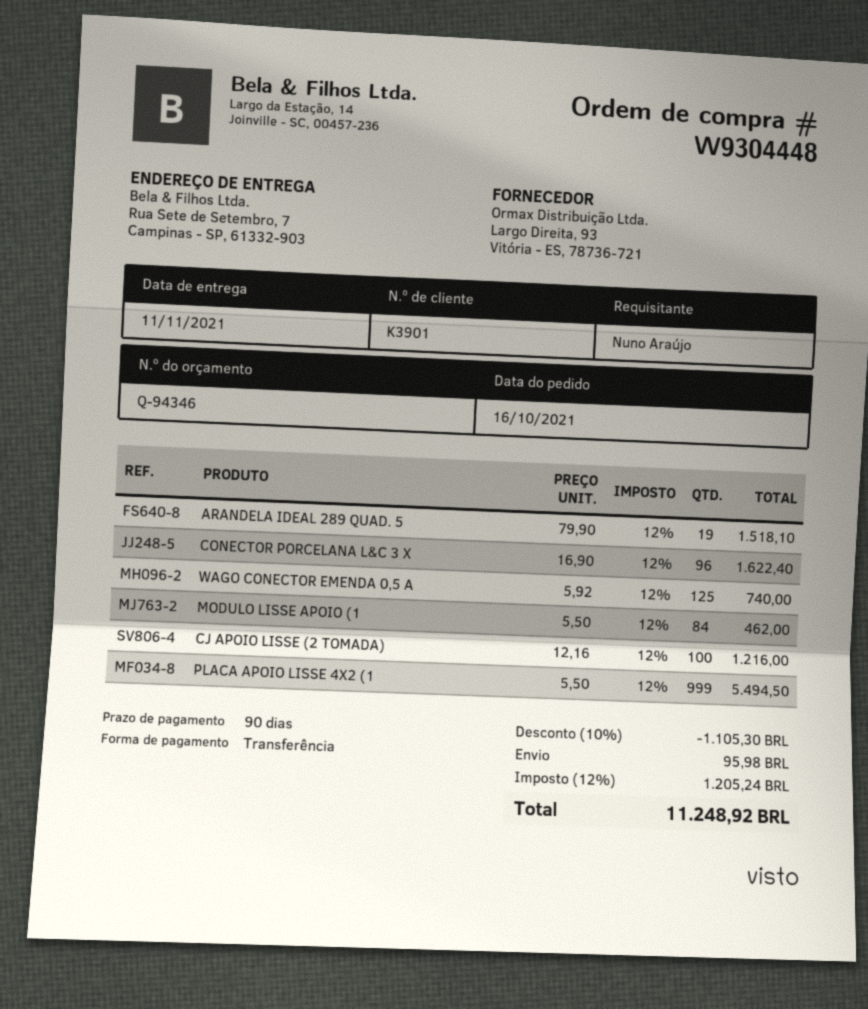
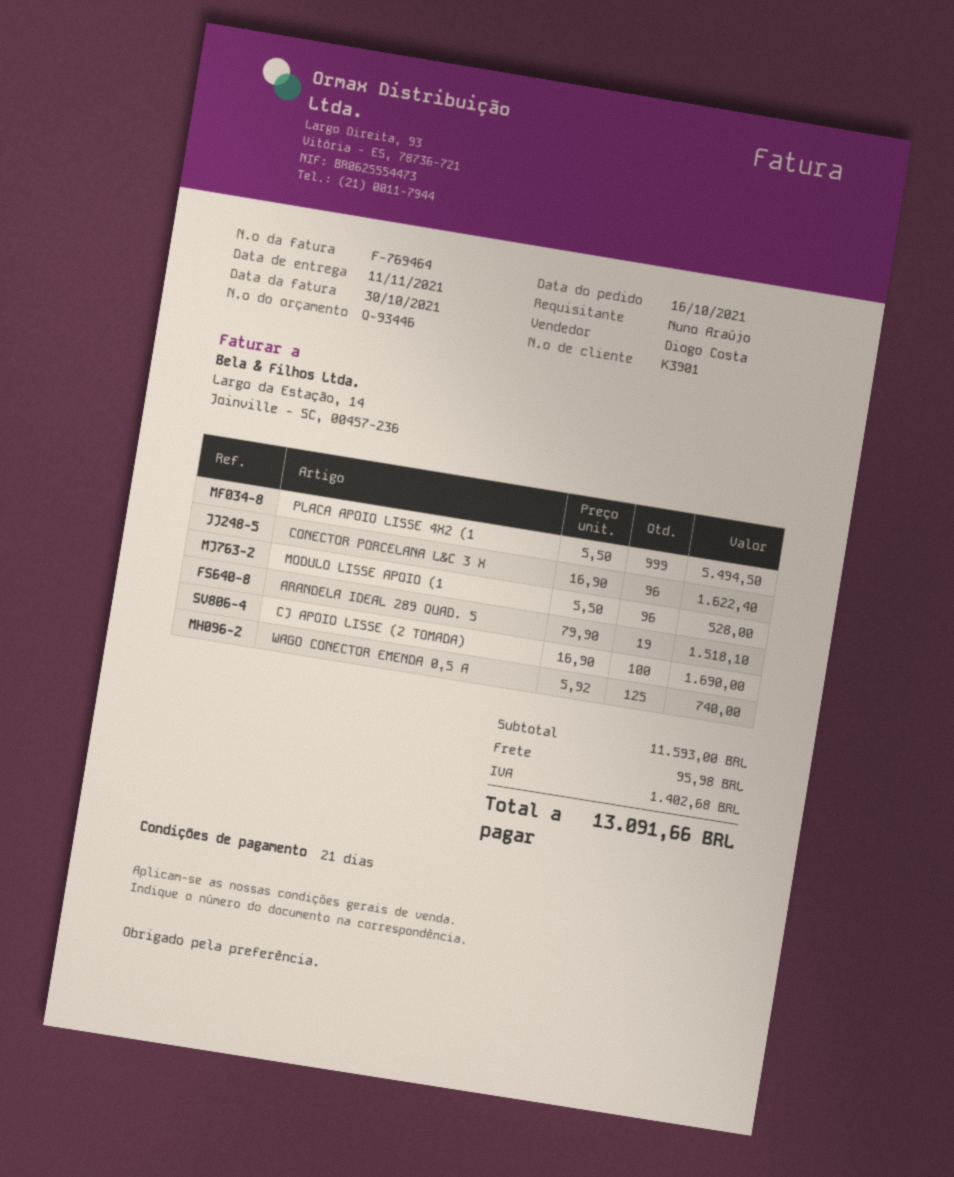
quote number: Q-94346 -> Q-93446
payment terms: 90 days -> 21 days
MODULO LISSE APOIO (1: 84 x 5.50 = 462.00 -> 96 x 5.50 = 528.00
CJ APOIO LISSE (2 TOMADA): 100 x 12.16 = 1216.00 -> 100 x 16.90 = 1690.00
discount: 10% = 1105.30 -> none
tax: 1205.24 -> 1402.68
total: 11248.92 -> 13091.66

